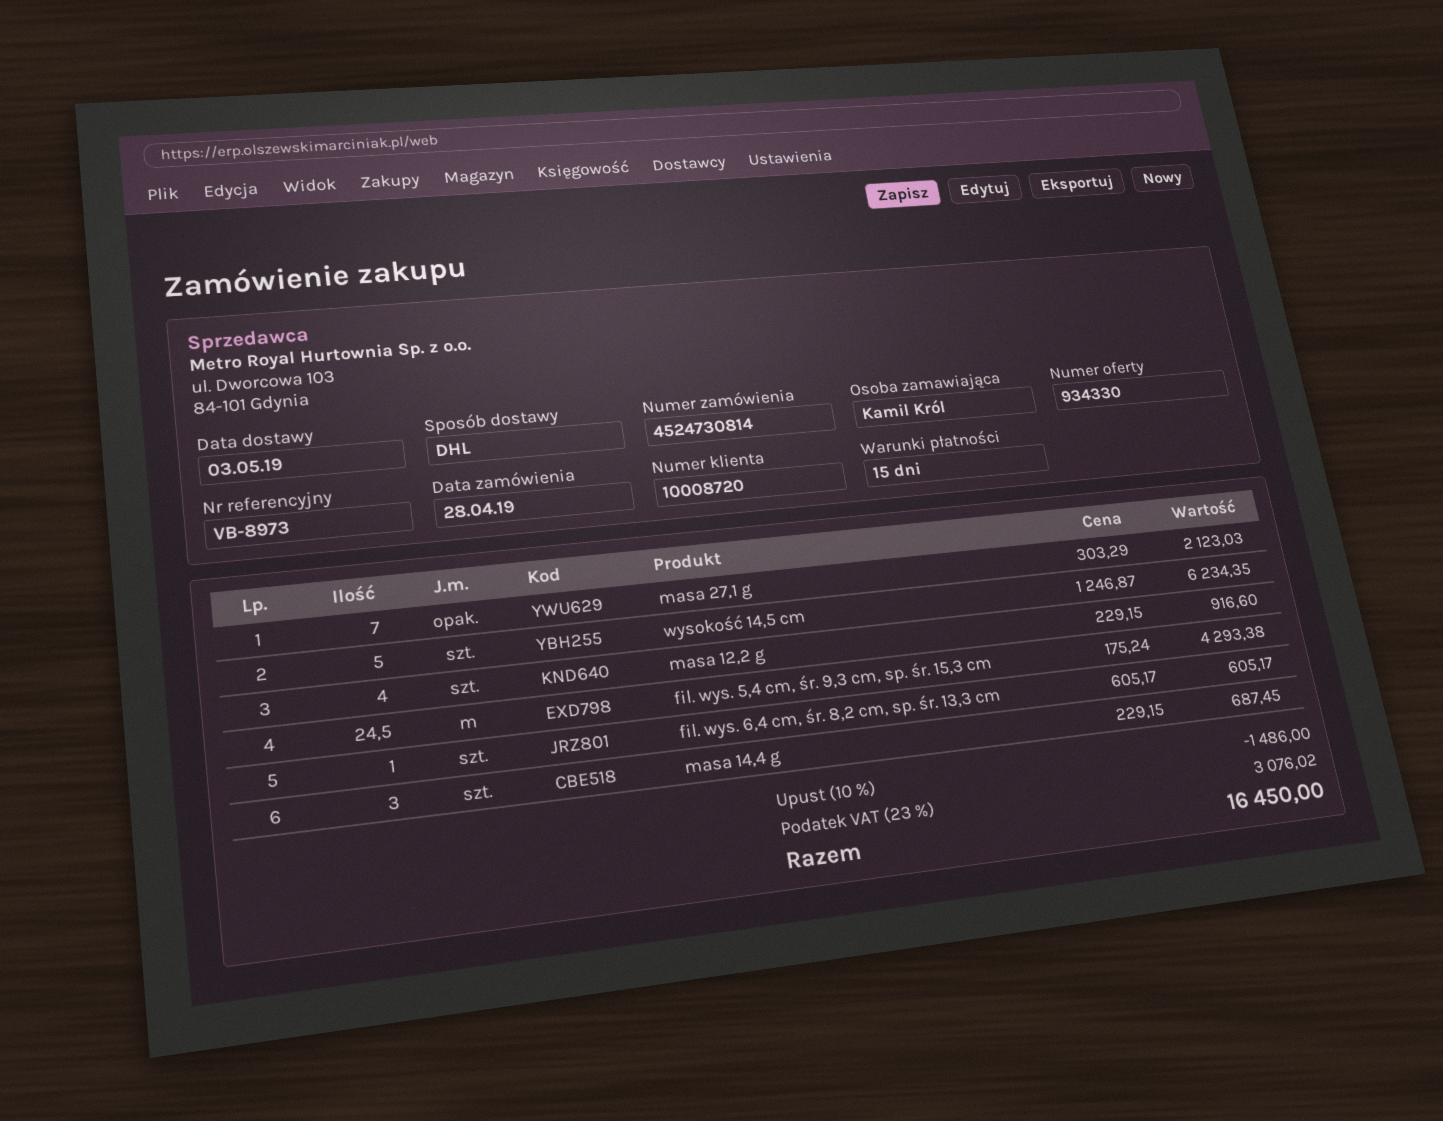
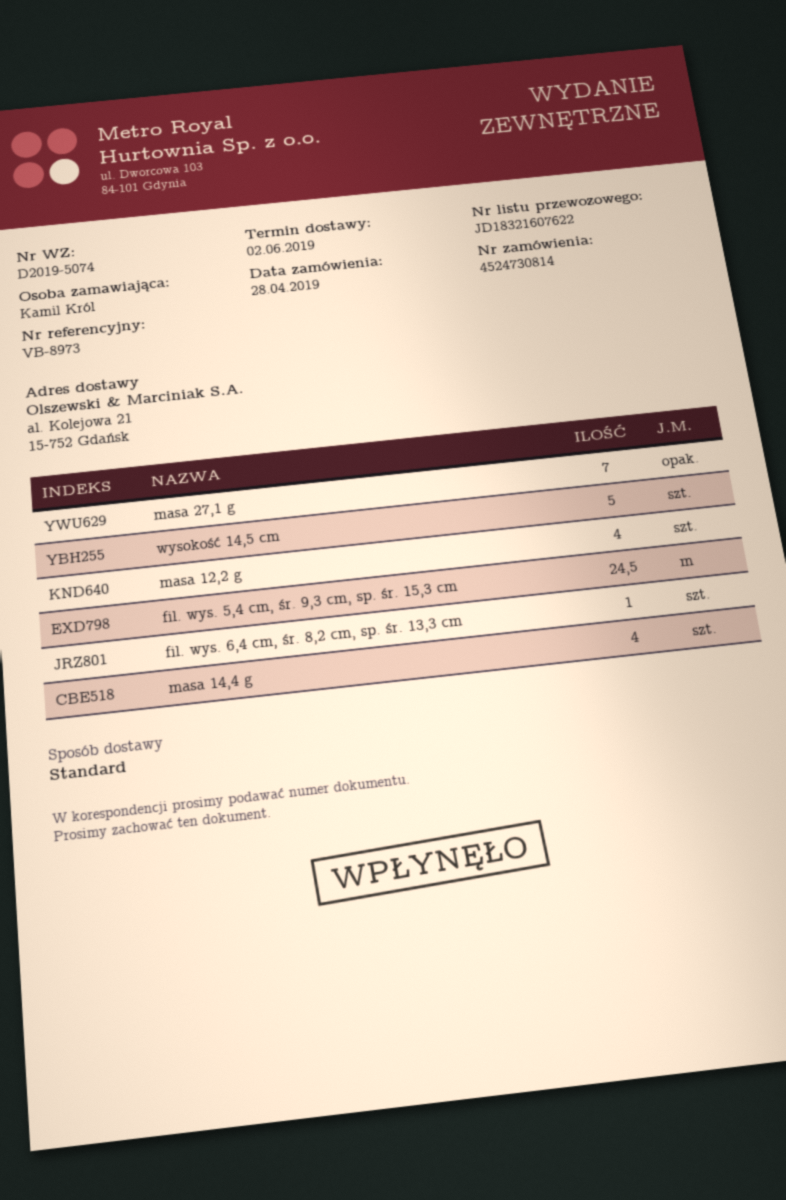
delivery date: 2019-05-03 -> 2019-06-02
shipping method: DHL -> standard
masa 14,4 g: 3 -> 4

